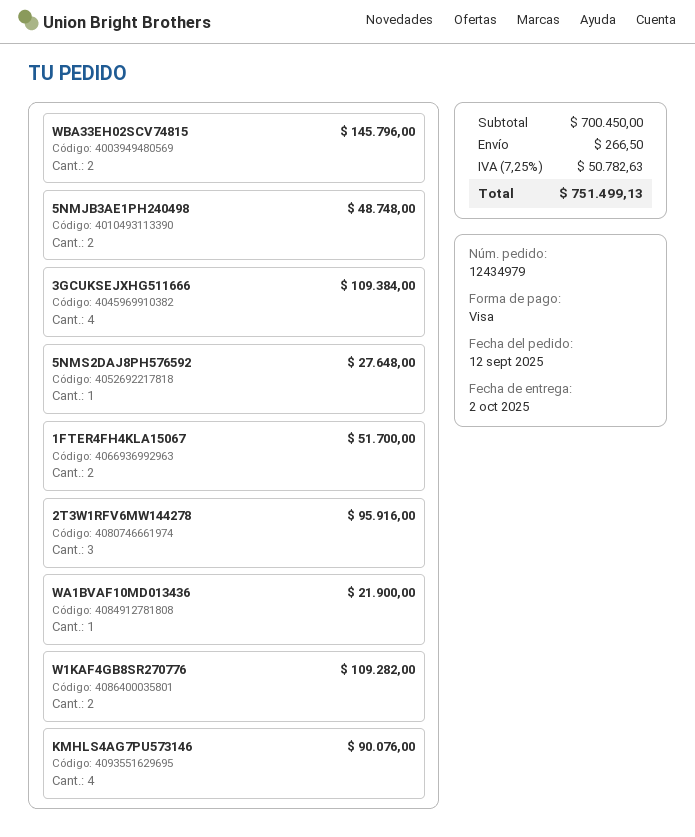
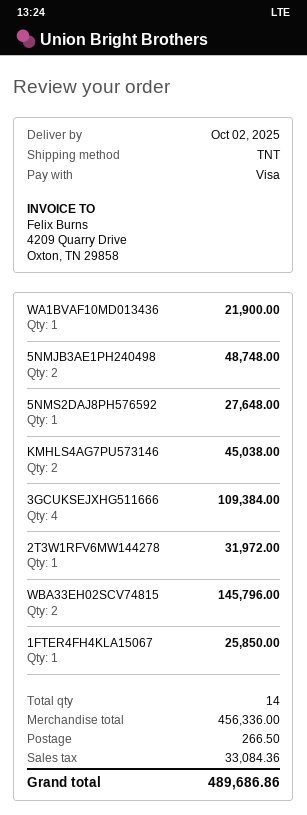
1FTER4FH4KLA15067: 2 for 51700.00 -> 1 for 25850.00
2T3W1RFV6MW144278: 3 for 95916.00 -> 1 for 31972.00
W1KAF4GB8SR270776: 2 for 109282.00 -> none
KMHLS4AG7PU573146: 4 for 90076.00 -> 2 for 45038.00
subtotal: 700450.00 -> 456336.00
tax: 50782.63 -> 33084.36
total: 751499.13 -> 489686.86

